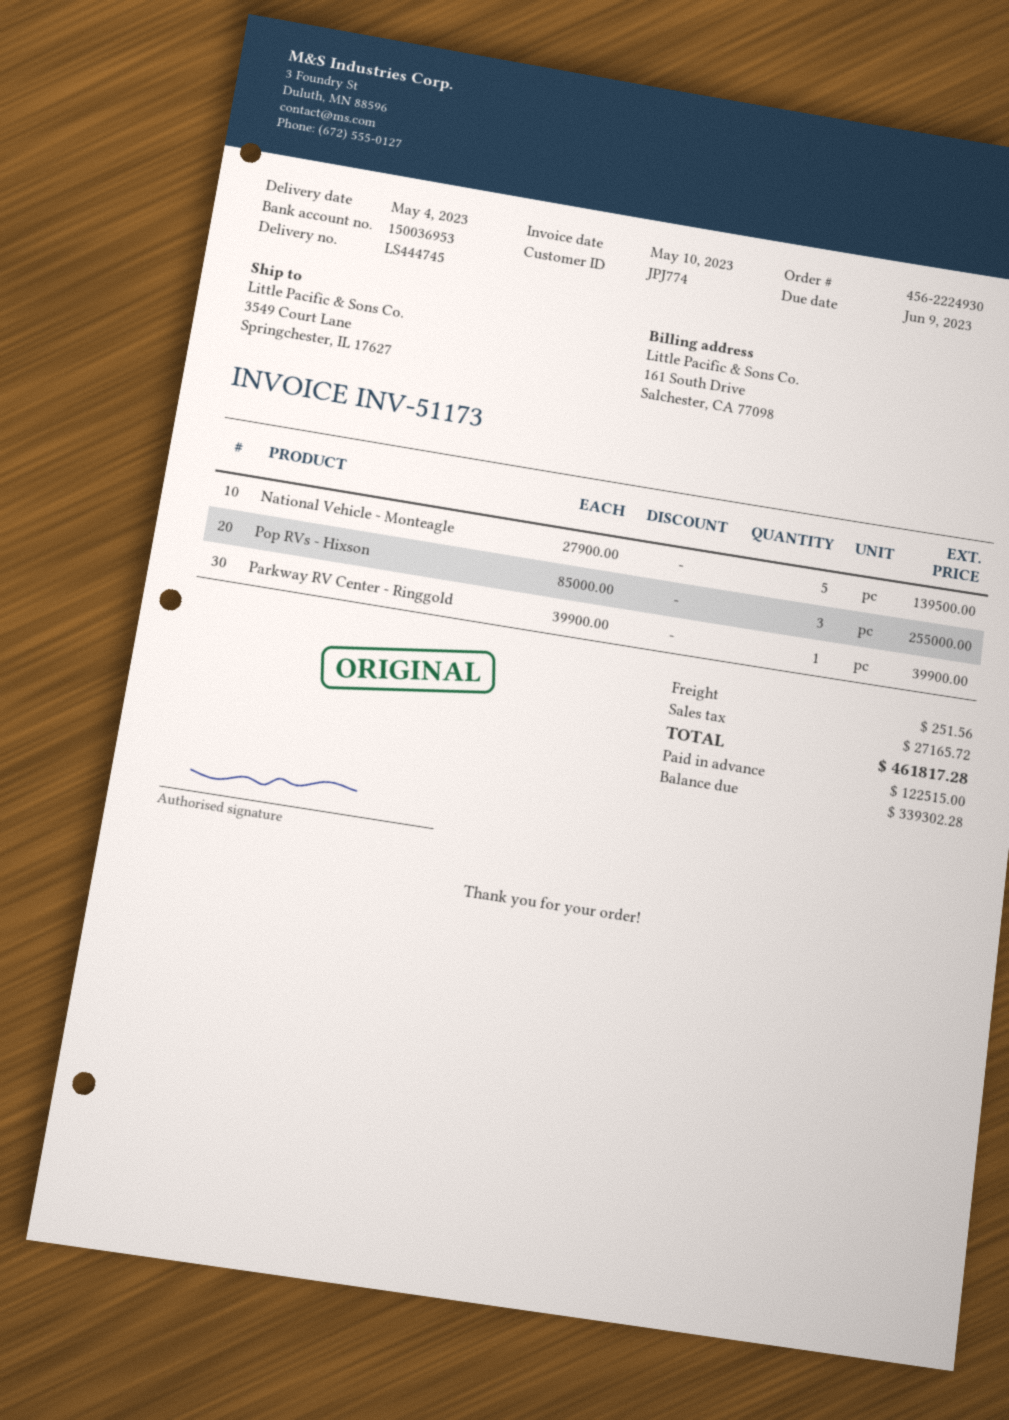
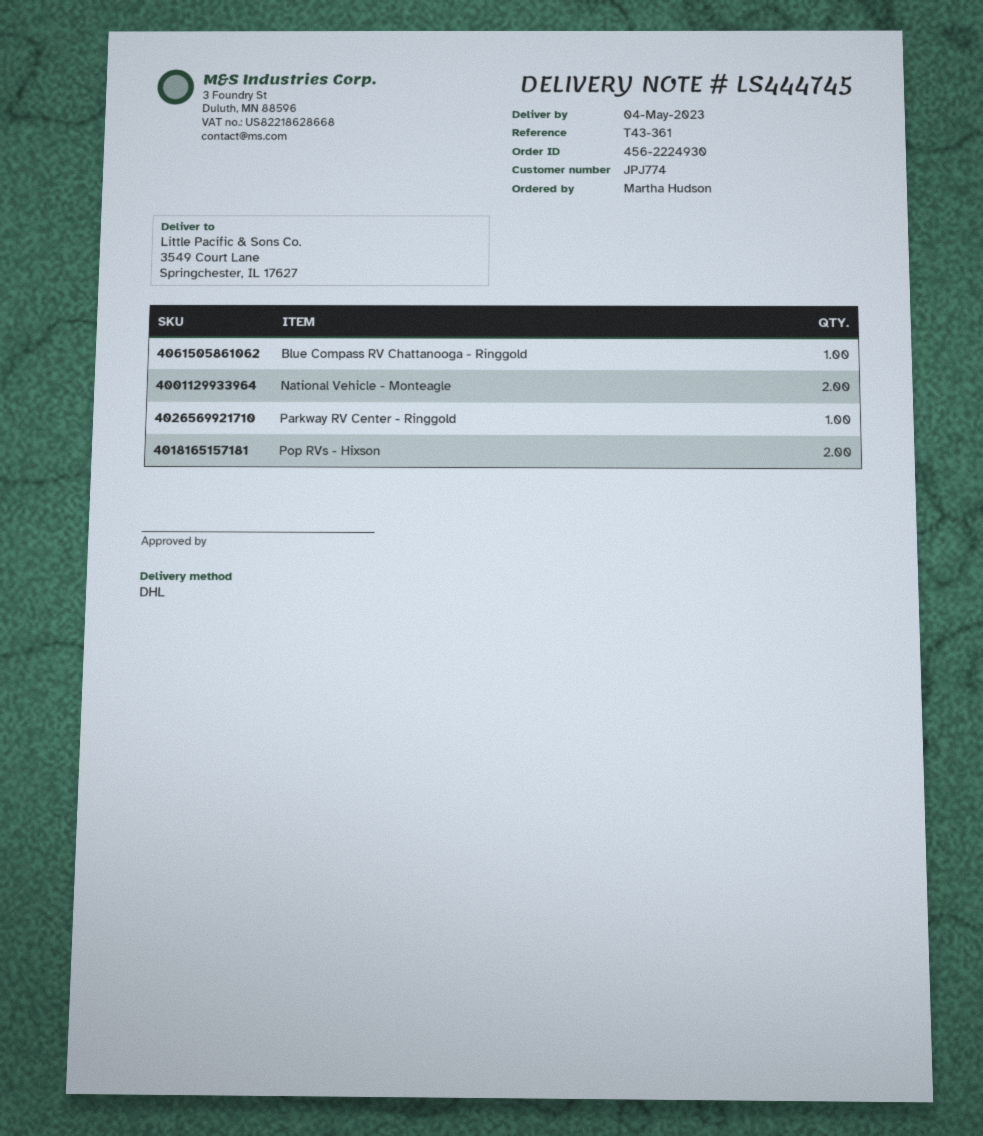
National Vehicle - Monteagle: 5 -> 2
Pop RVs - Hixson: 3 -> 2
Blue Compass RV Chattanooga - Ringgold: none -> 1

